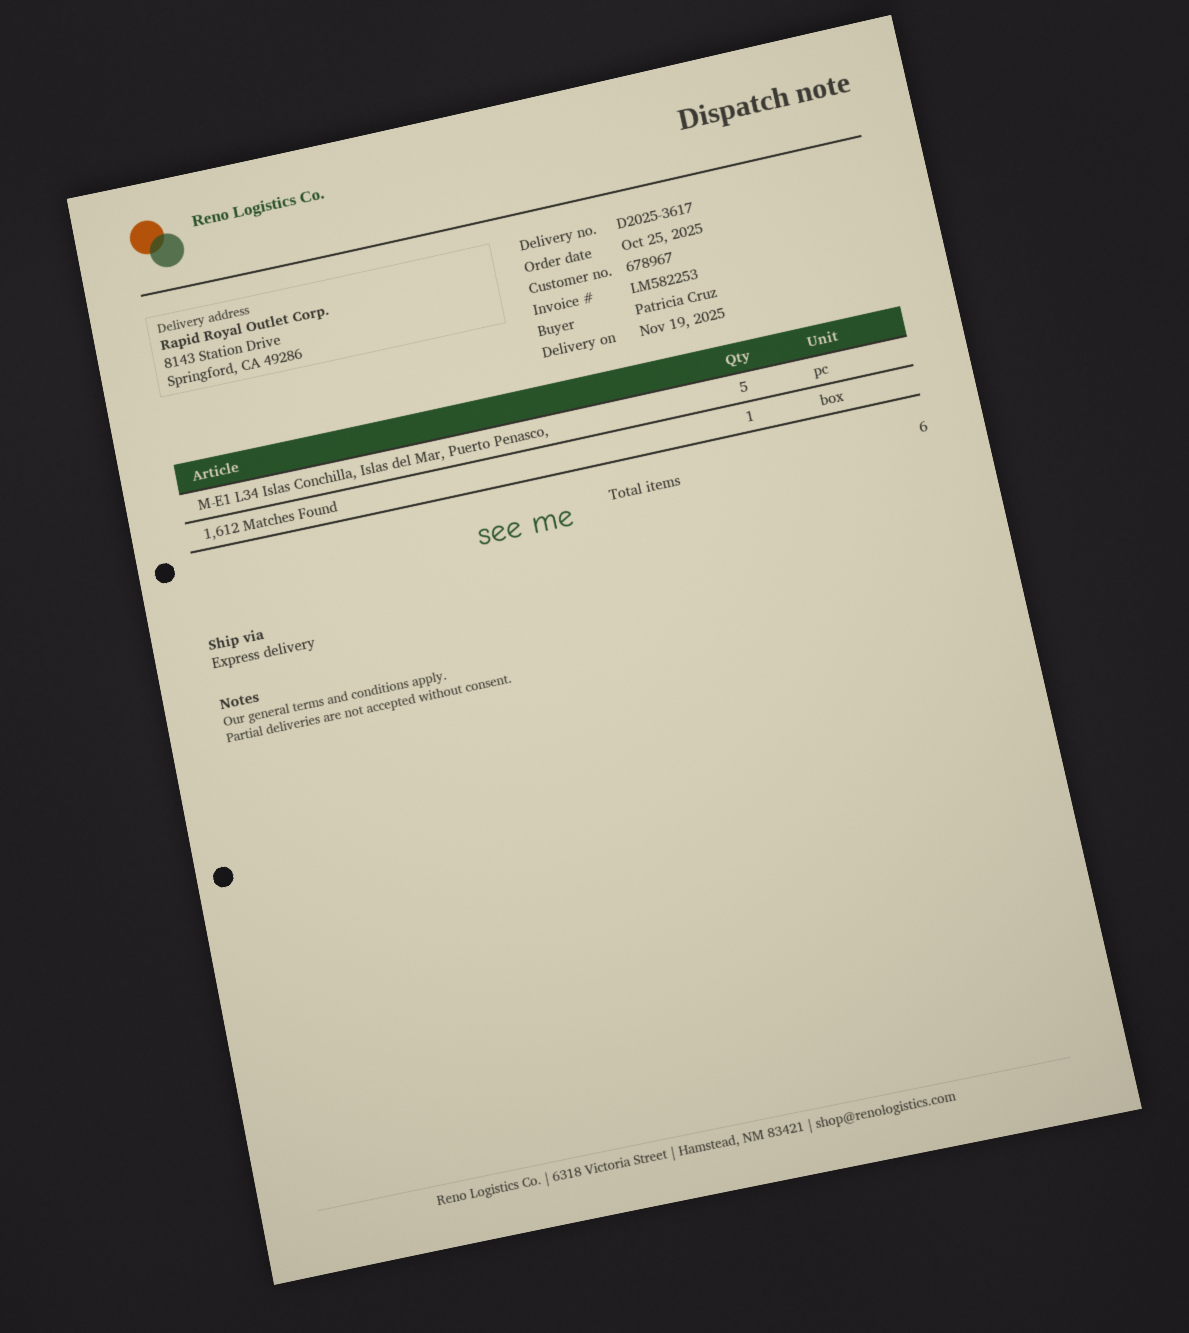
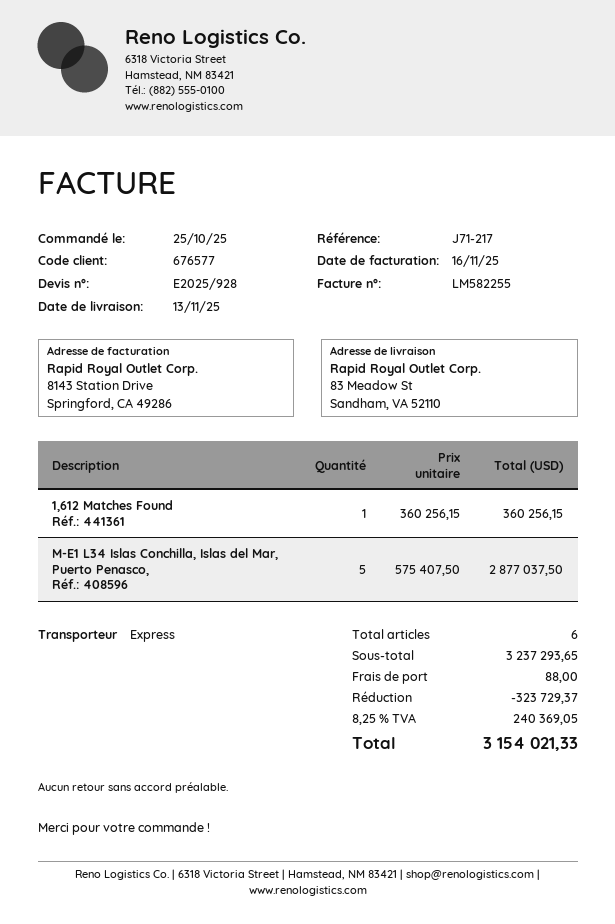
delivery date: 2025-11-19 -> 2025-11-13
invoice number: LM582253 -> LM582255
customer number: 678967 -> 676577
ship to: 8143 Station Drive, Springford, CA 49286 -> 83 Meadow St, Sandham, VA 52110

